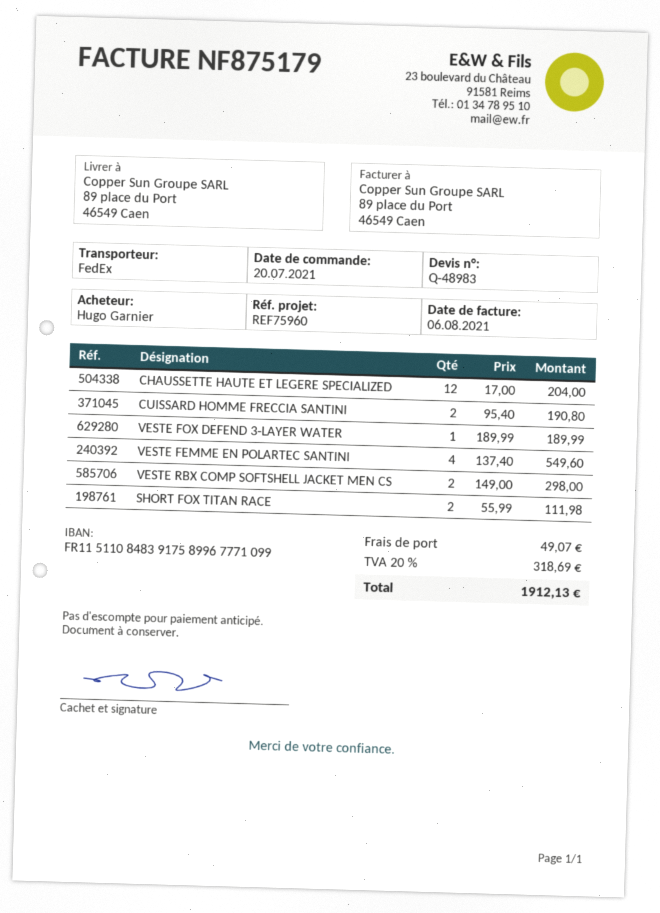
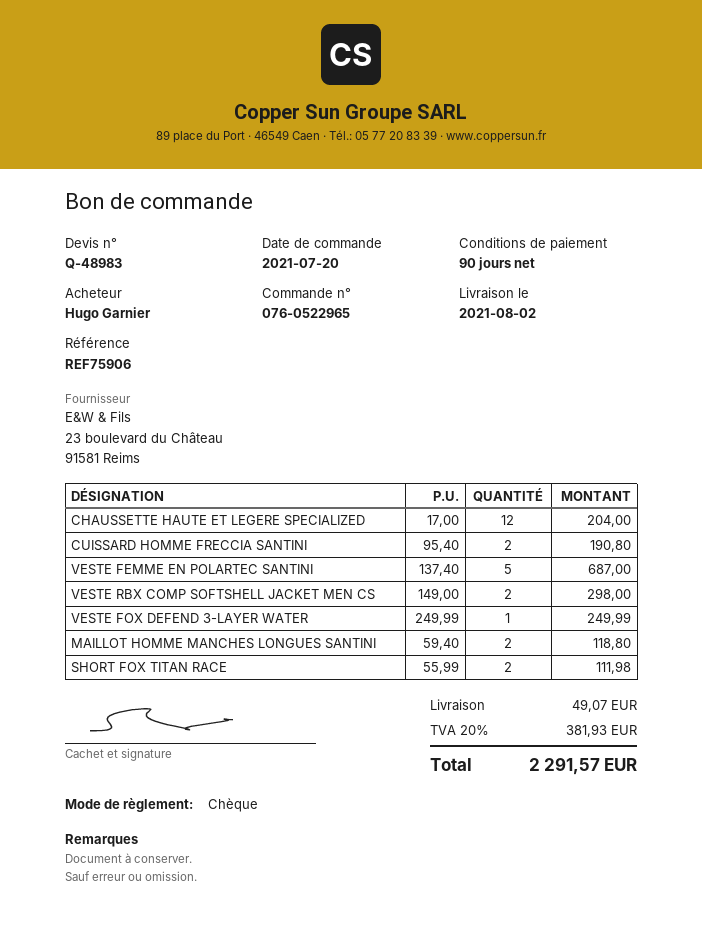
reference: REF75960 -> REF75906
VESTE FOX DEFEND 3-LAYER WATER: 1 x 189.99 = 189.99 -> 1 x 249.99 = 249.99
VESTE FEMME EN POLARTEC SANTINI: 4 x 137.40 = 549.60 -> 5 x 137.40 = 687.00
MAILLOT HOMME MANCHES LONGUES SANTINI: none -> 2 x 59.40 = 118.80
tax: 20% = 318.69 -> 20% = 381.93
total: 1912.13 -> 2291.57

